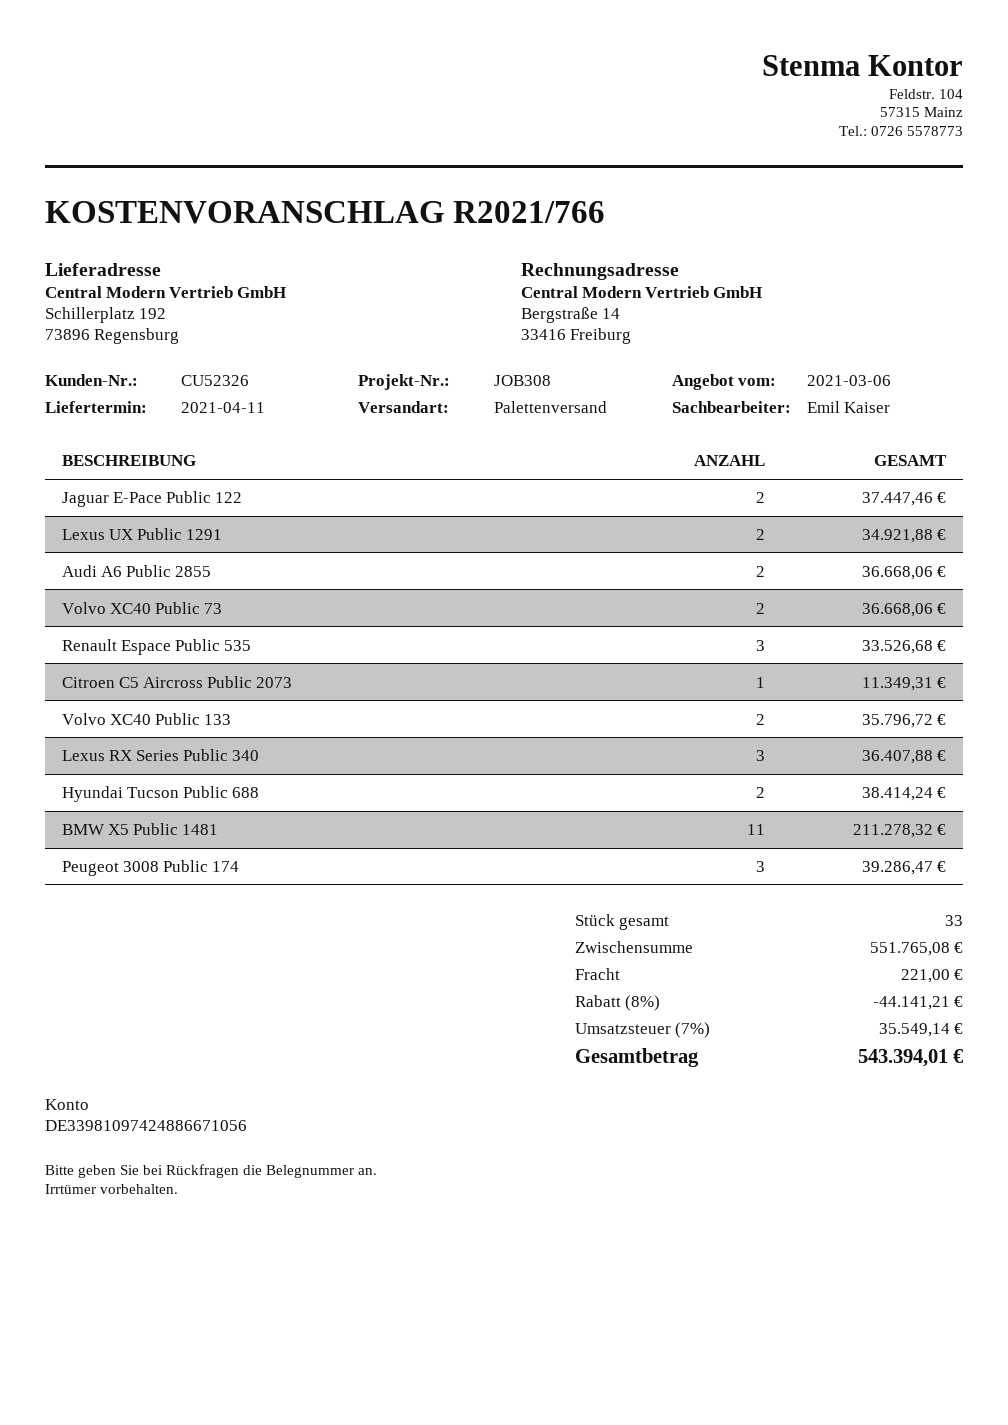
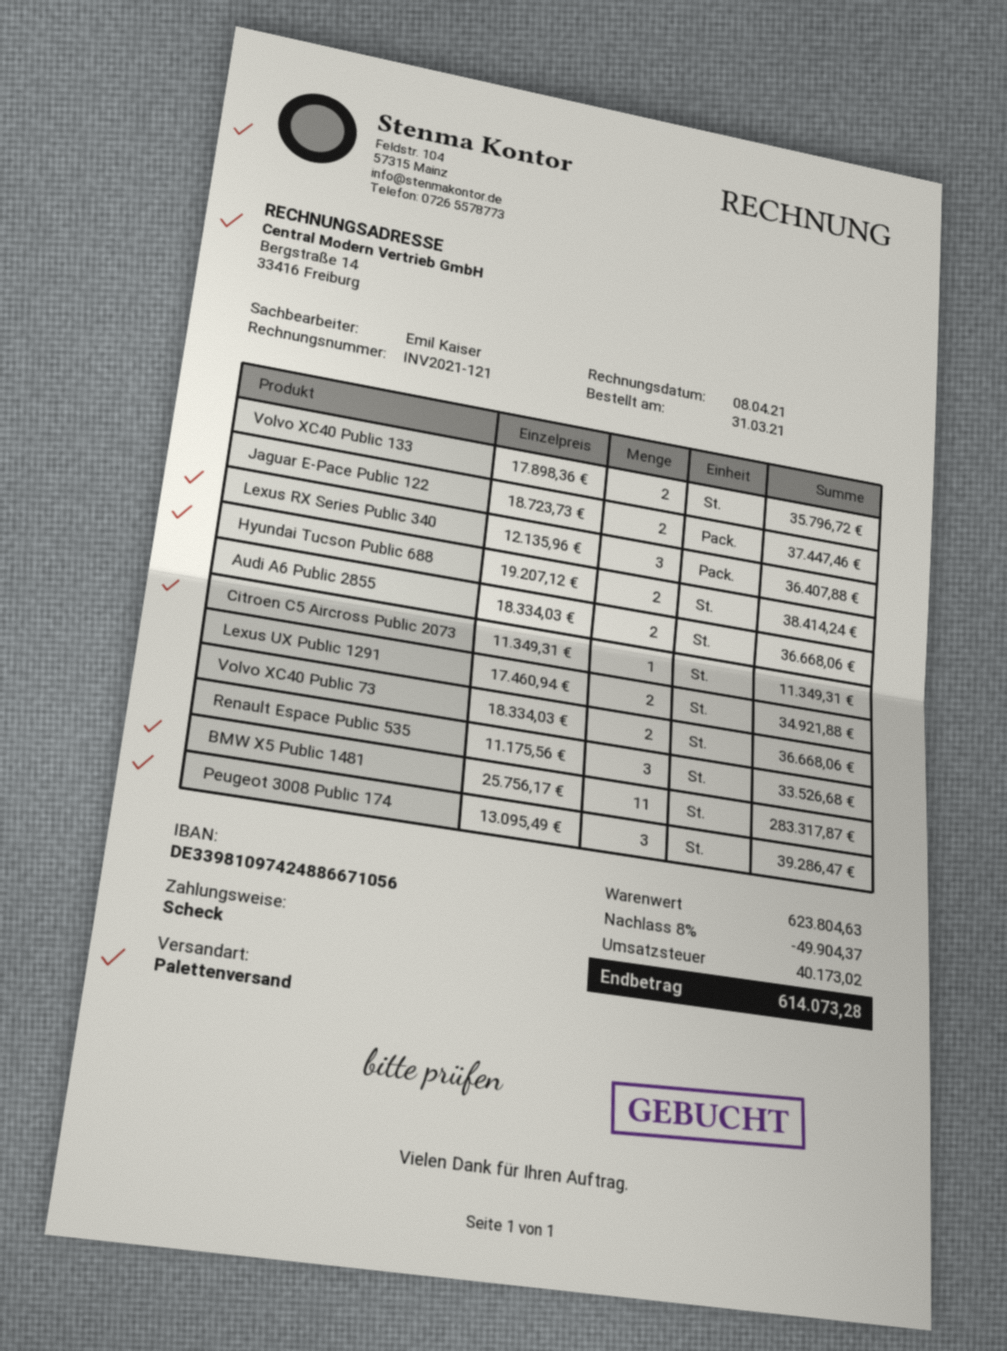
BMW X5 Public 1481: 11 for 211278.32 -> 11 for 283317.87
subtotal: 551765.08 -> 623804.63
discount: 8% = 44141.21 -> 8% = 49904.37
shipping: 221.00 -> none
tax: 35549.14 -> 40173.02
total: 543394.01 -> 614073.28

